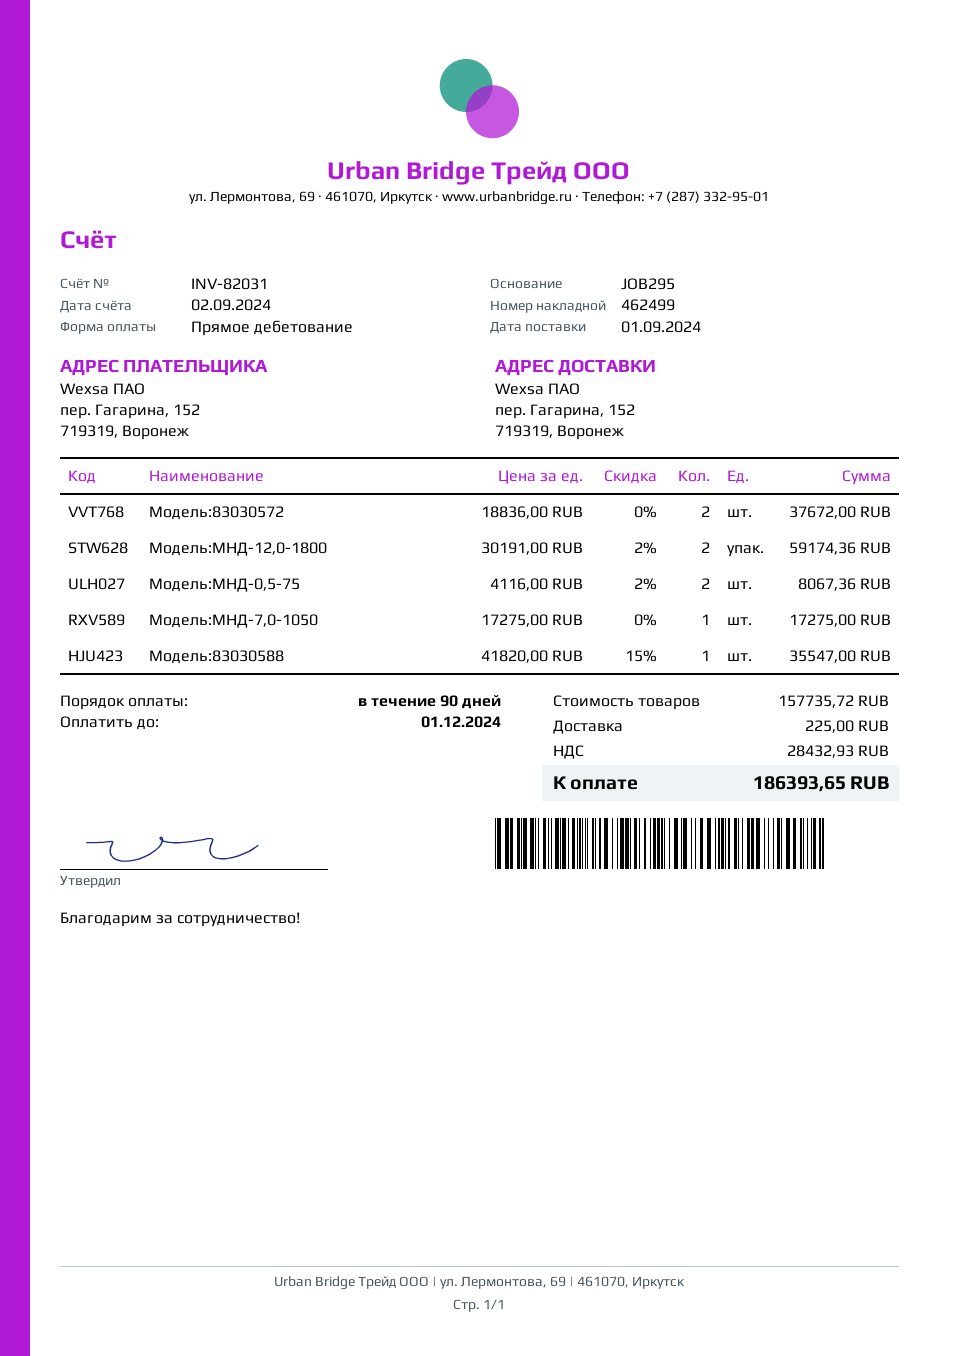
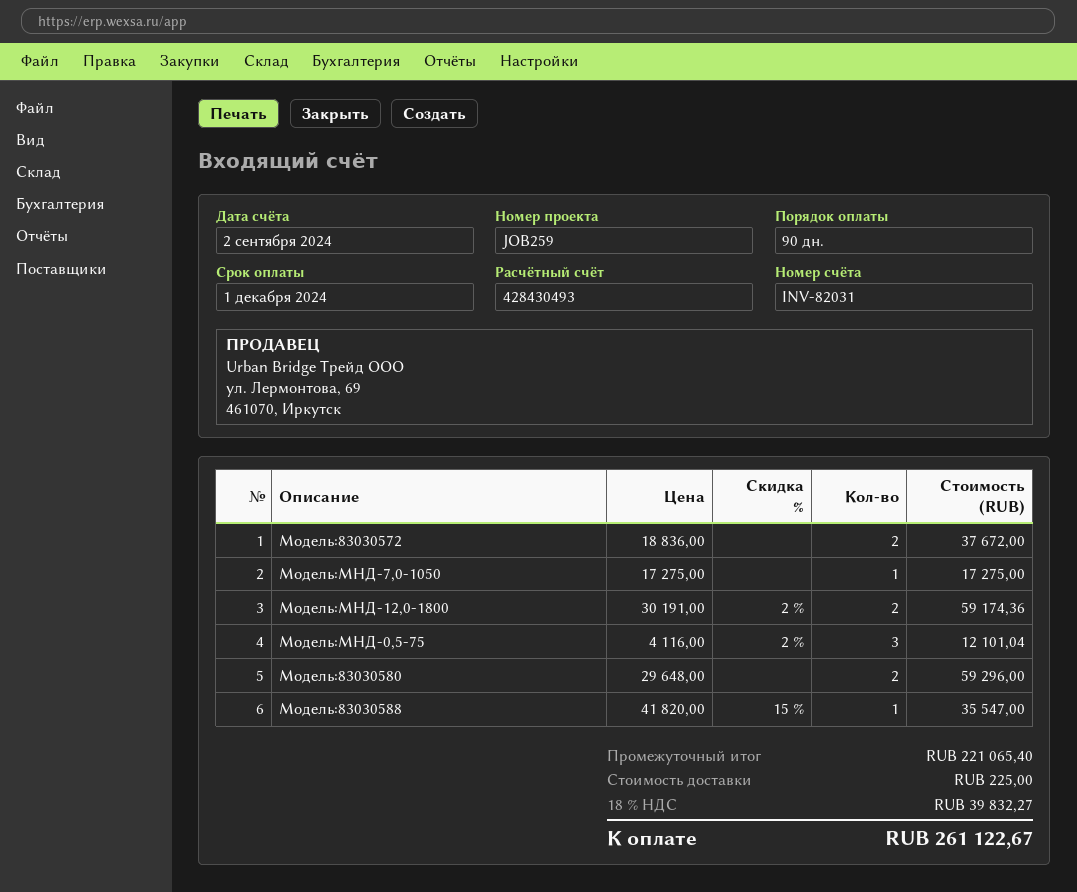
reference: JOB295 -> JOB259
Модель:МНД-0,5-75: 2 x 4116.00 - 2% = 8067.36 -> 3 x 4116.00 - 2% = 12101.04
Модель:83030580: none -> 2 x 29648.00 = 59296.00
subtotal: 157735.72 -> 221065.40
tax: 28432.93 -> 39832.27
total: 186393.65 -> 261122.67

